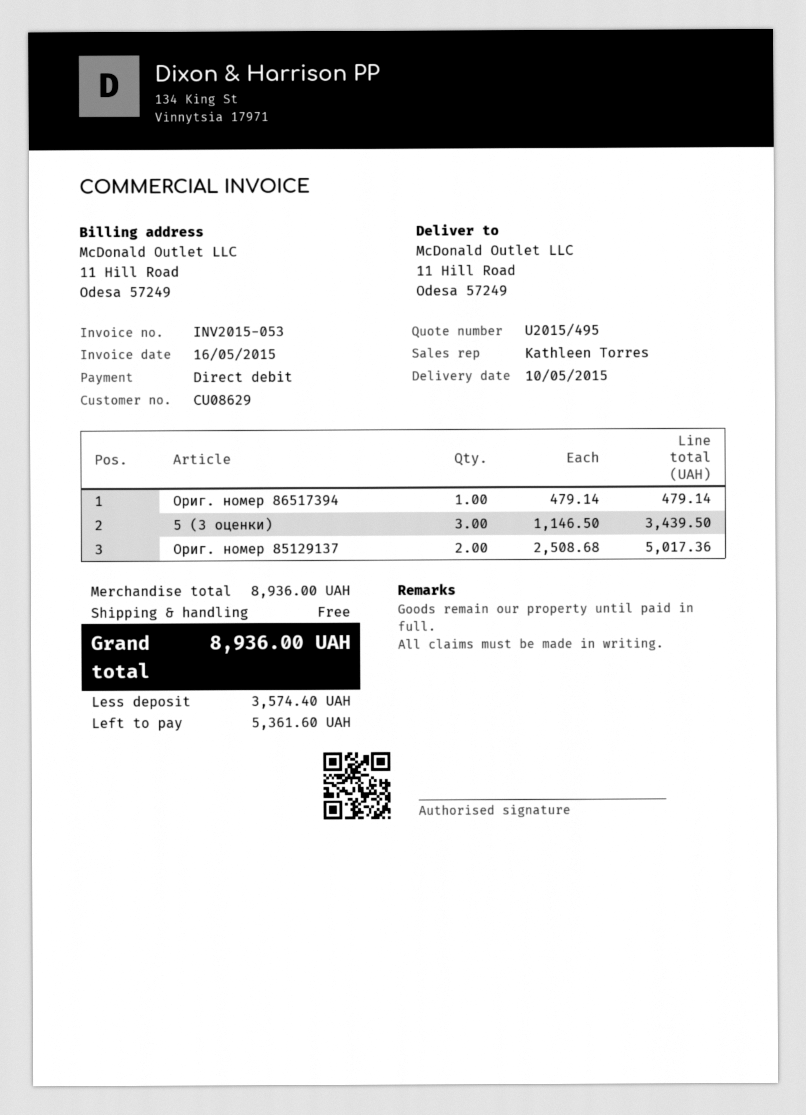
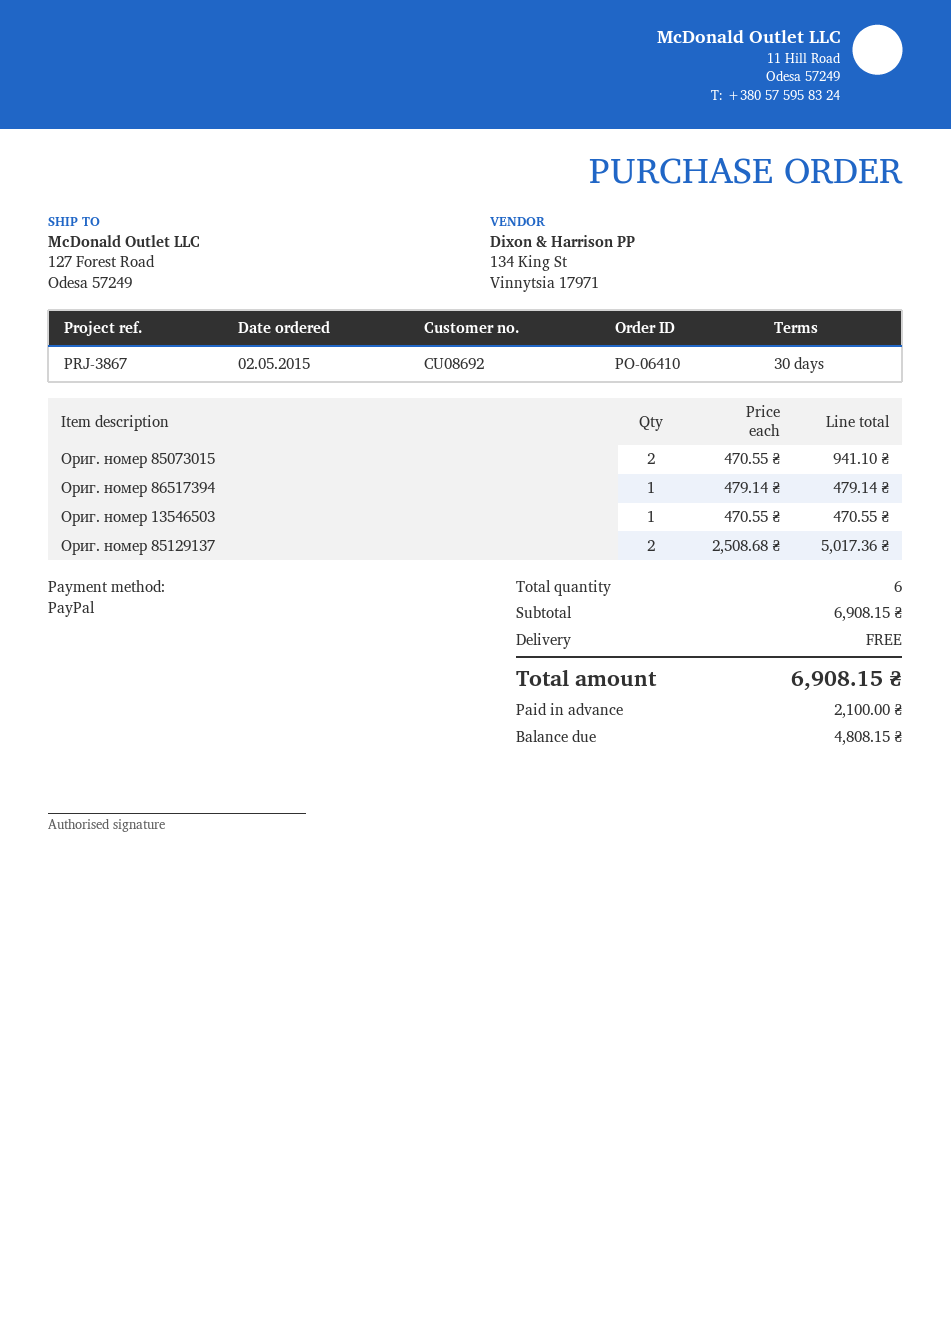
customer number: CU08629 -> CU08692
payment method: direct debit -> PayPal
ship to: 11 Hill Road, Odesa 57249 -> 127 Forest Road, Odesa 57249
5 (3 оценки): 3 x 1146.50 = 3439.50 -> none
Ориг. номер 85073015: none -> 2 x 470.55 = 941.10
Ориг. номер 13546503: none -> 1 x 470.55 = 470.55
subtotal: 8936.00 -> 6908.15
total: 8936.00 -> 6908.15
deposit: 3574.40 -> 2100.00
balance: 5361.60 -> 4808.15

